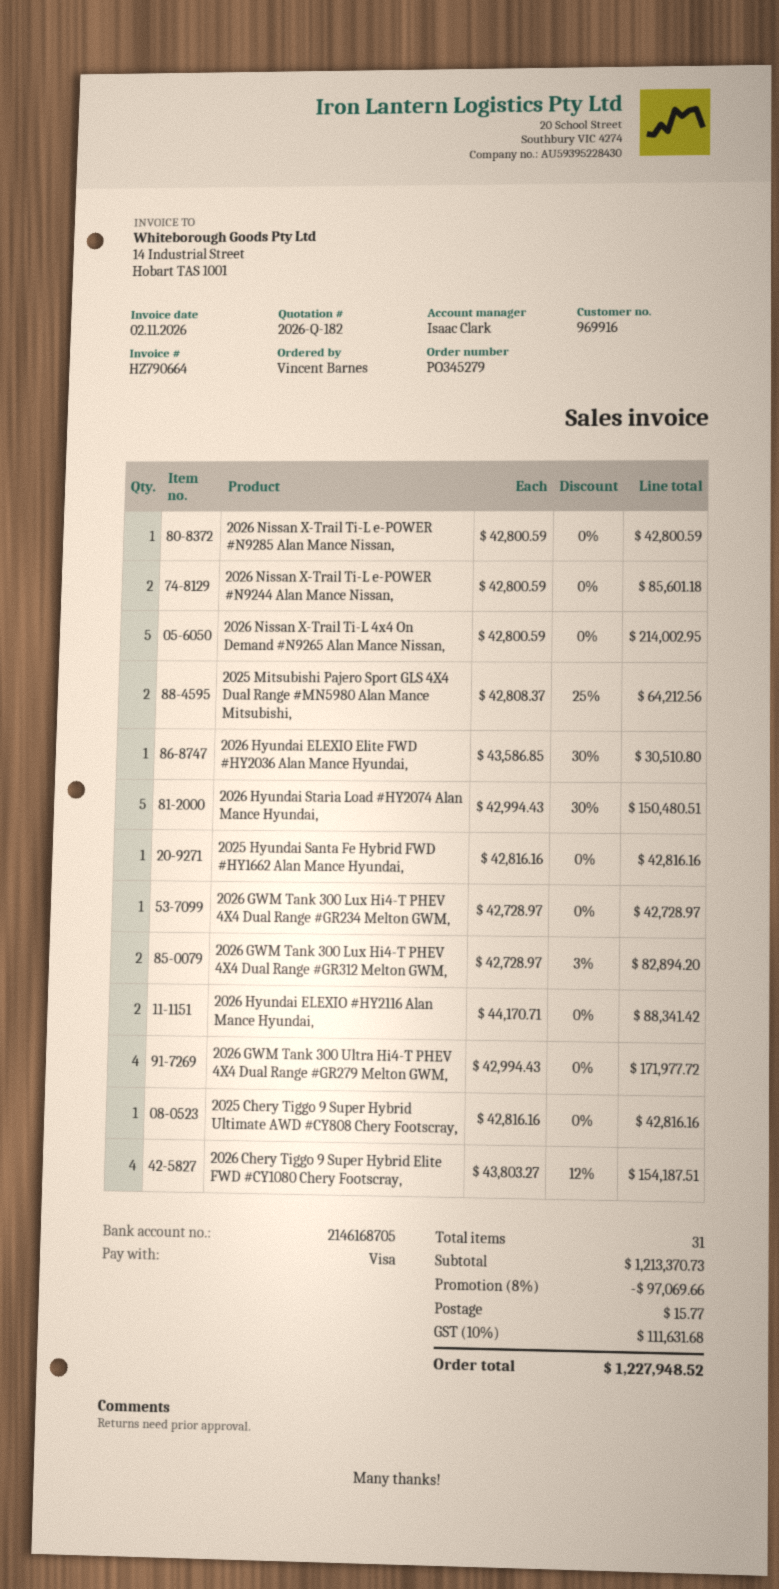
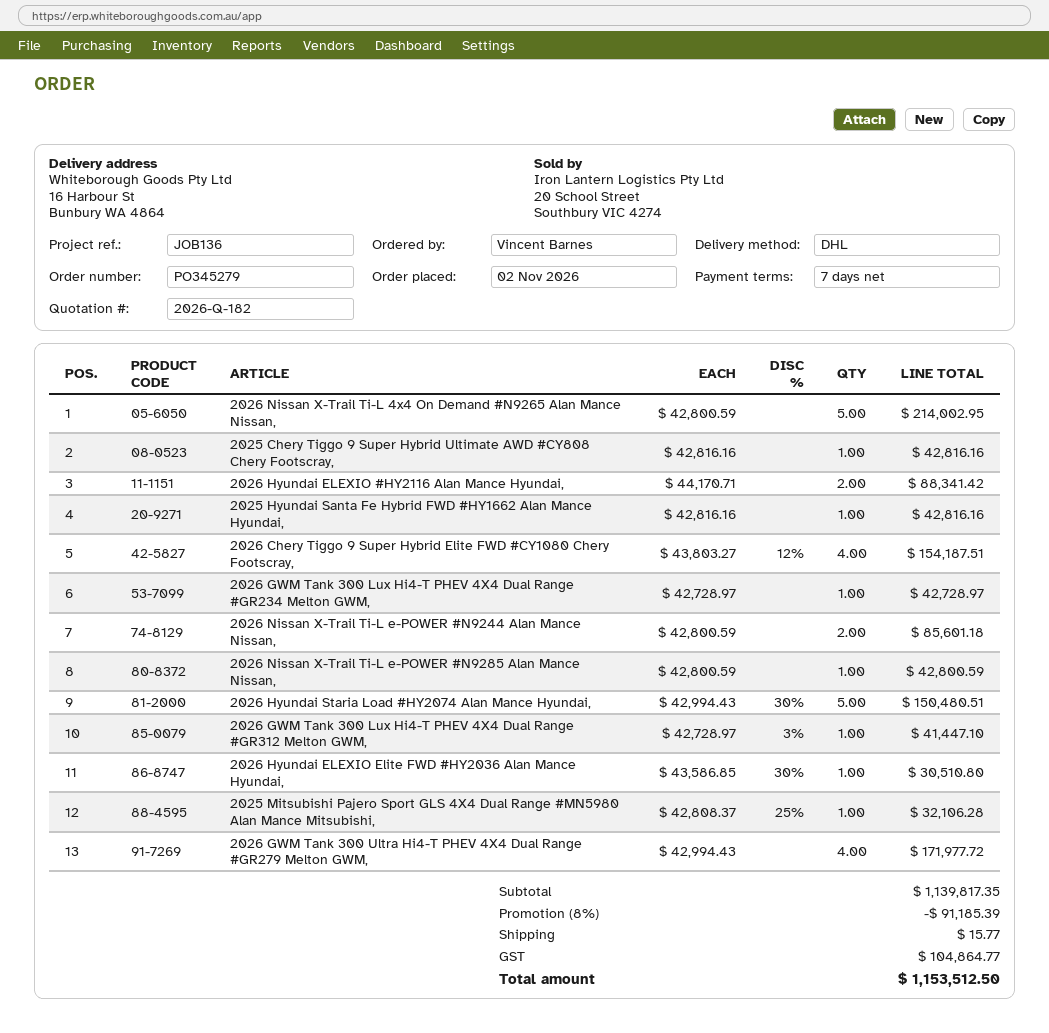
2025 Mitsubishi Pajero Sport GLS 4X4 Dual Range #MN5980 Alan Mance Mitsubishi,: 2 x 42808.37 - 25% = 64212.56 -> 1 x 42808.37 - 25% = 32106.28
2026 GWM Tank 300 Lux Hi4-T PHEV 4X4 Dual Range #GR312 Melton GWM,: 2 x 42728.97 - 3% = 82894.20 -> 1 x 42728.97 - 3% = 41447.10
subtotal: 1213370.73 -> 1139817.35
discount: 8% = 97069.66 -> 8% = 91185.39
tax: 111631.68 -> 104864.77
total: 1227948.52 -> 1153512.50

